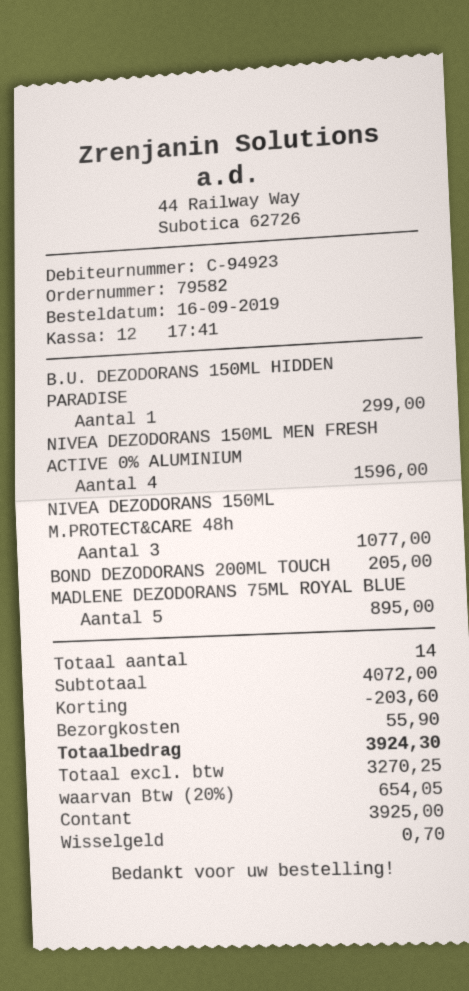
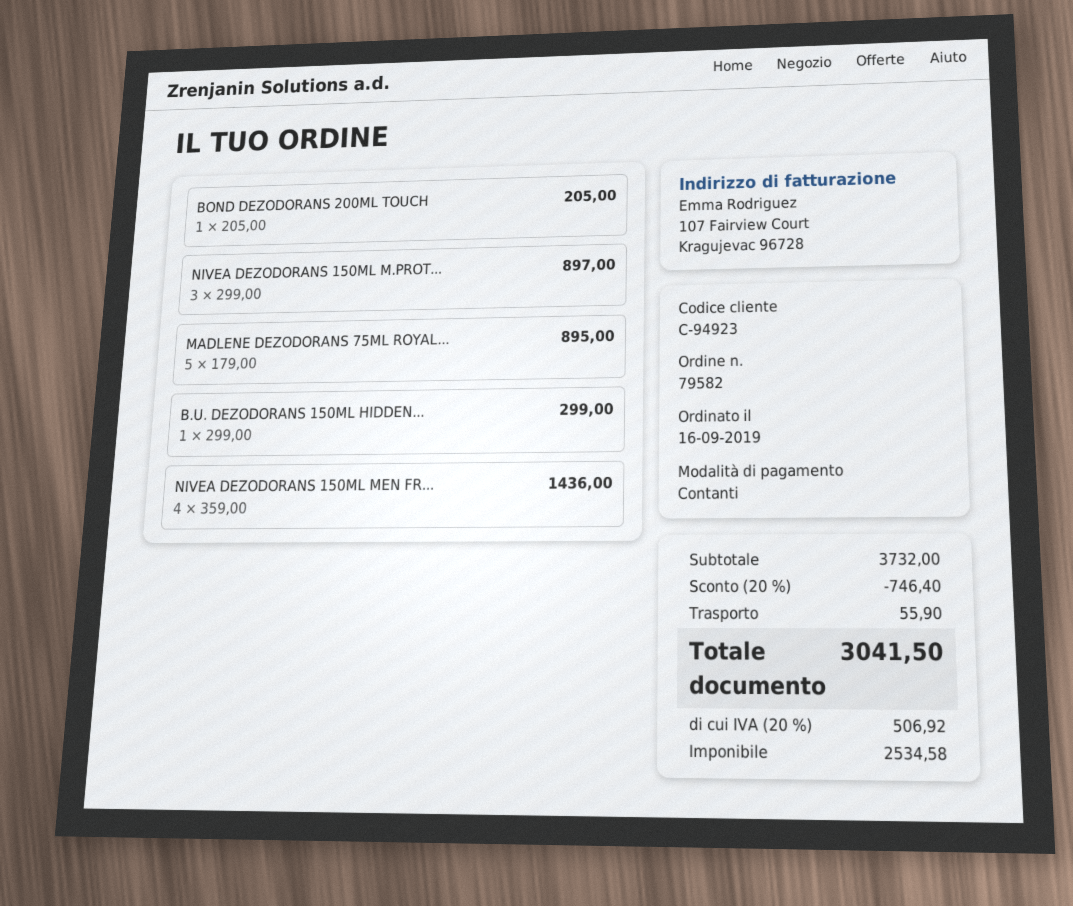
NIVEA DEZODORANS 150ML MEN FRESH ACTIVE 0% ALUMINIUM: 4 for 1596.00 -> 4 for 1436.00
NIVEA DEZODORANS 150ML M.PROTECT&CARE 48h: 3 for 1077.00 -> 3 for 897.00
subtotal: 4072.00 -> 3732.00
discount: 203.60 -> 746.40
net: 3270.25 -> 2534.58
tax: 20% = 654.05 -> 20% = 506.92
total: 3924.30 -> 3041.50

